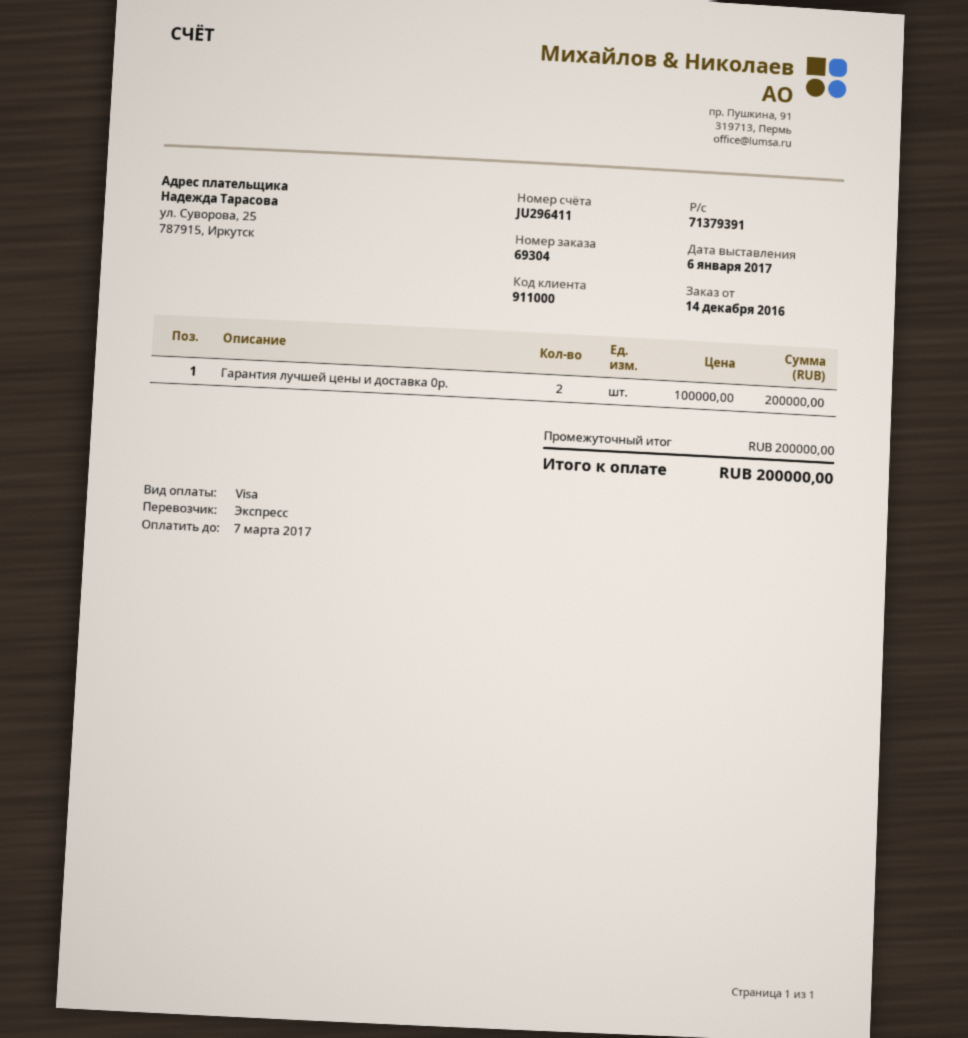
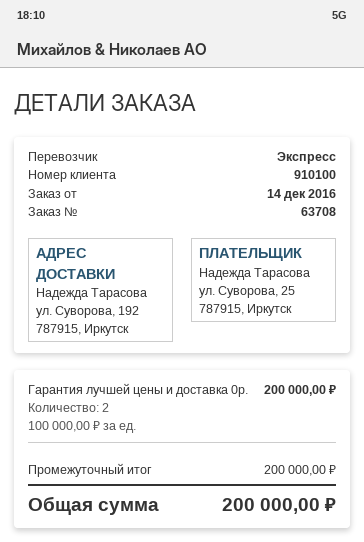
order number: 69304 -> 63708
customer number: 911000 -> 910100

